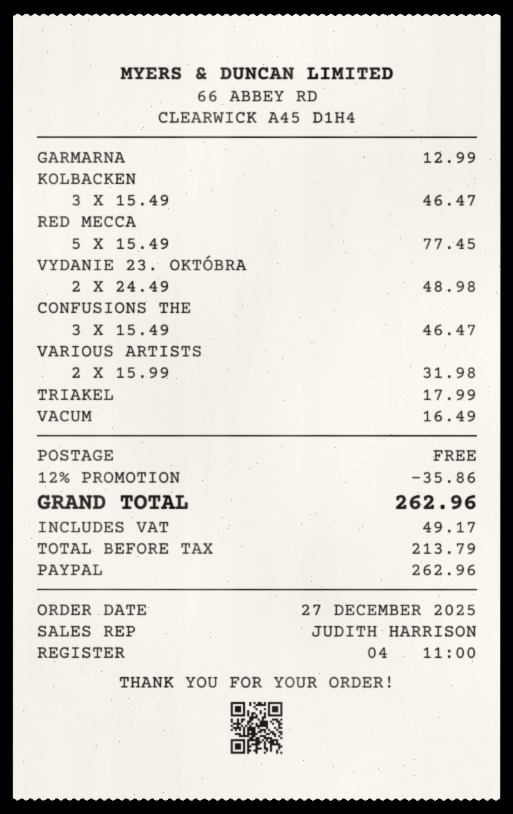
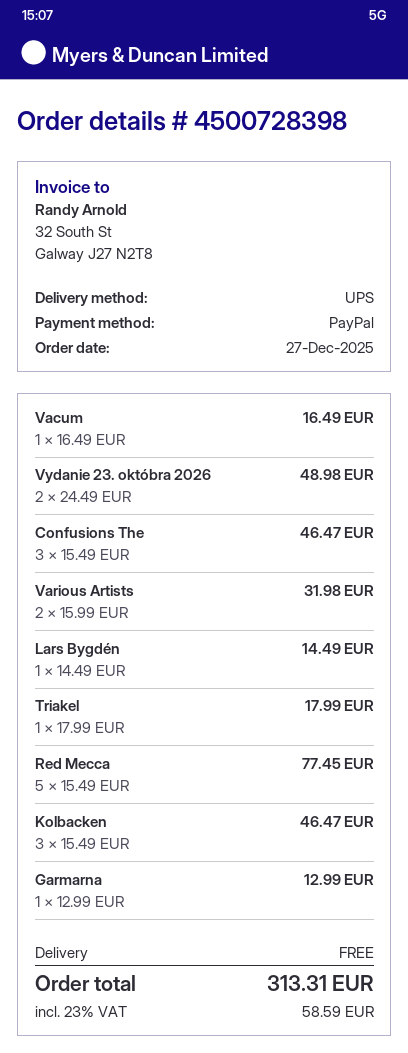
Lars Bygdén: none -> 1 x 14.49 = 14.49
discount: 12% = 35.86 -> none
tax: 49.17 -> 58.59
total: 262.96 -> 313.31

